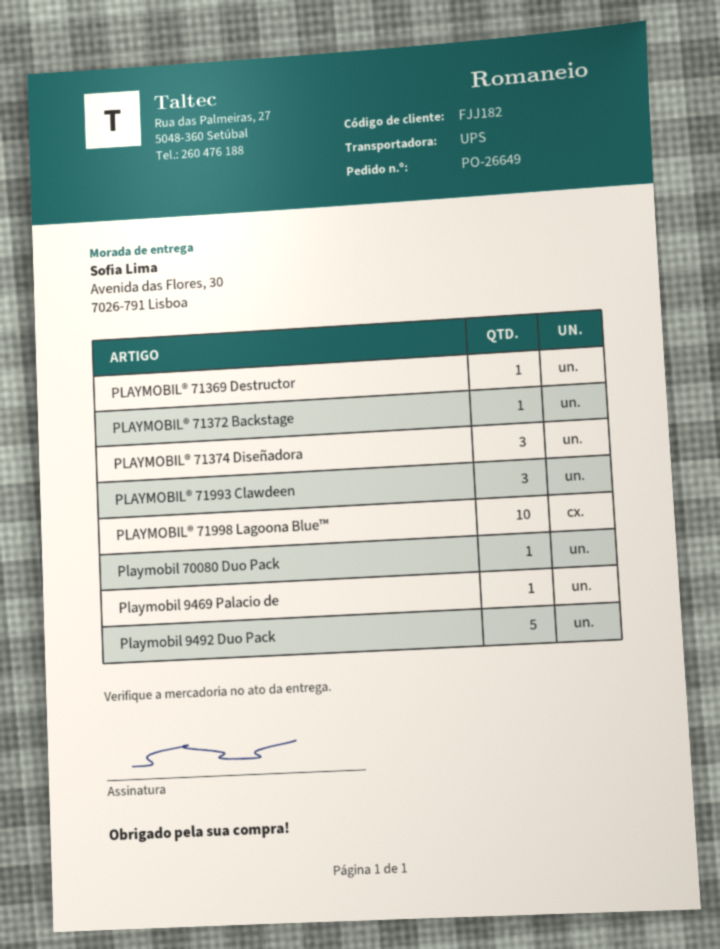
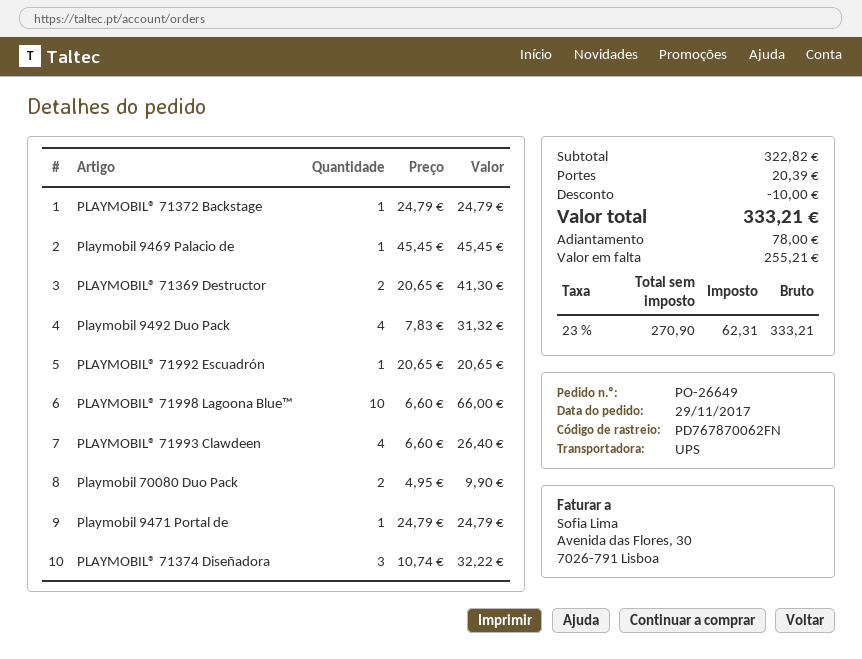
PLAYMOBIL® 71369 Destructor: 1 -> 2
PLAYMOBIL® 71993 Clawdeen: 3 -> 4
Playmobil 70080 Duo Pack: 1 -> 2
Playmobil 9492 Duo Pack: 5 -> 4
PLAYMOBIL® 71992 Escuadrón: none -> 1
Playmobil 9471 Portal de: none -> 1

